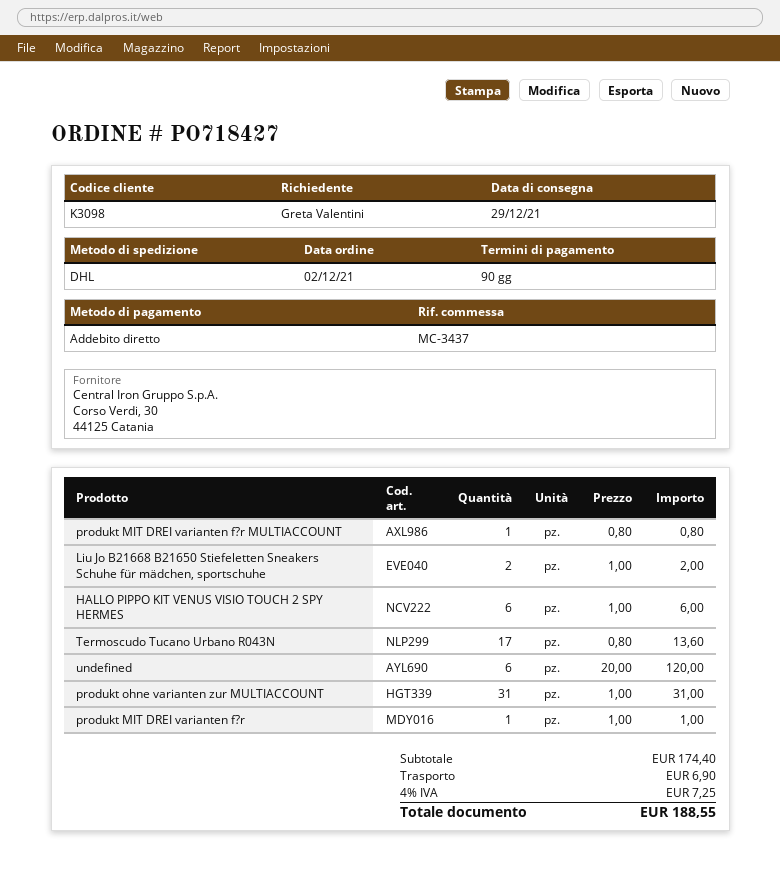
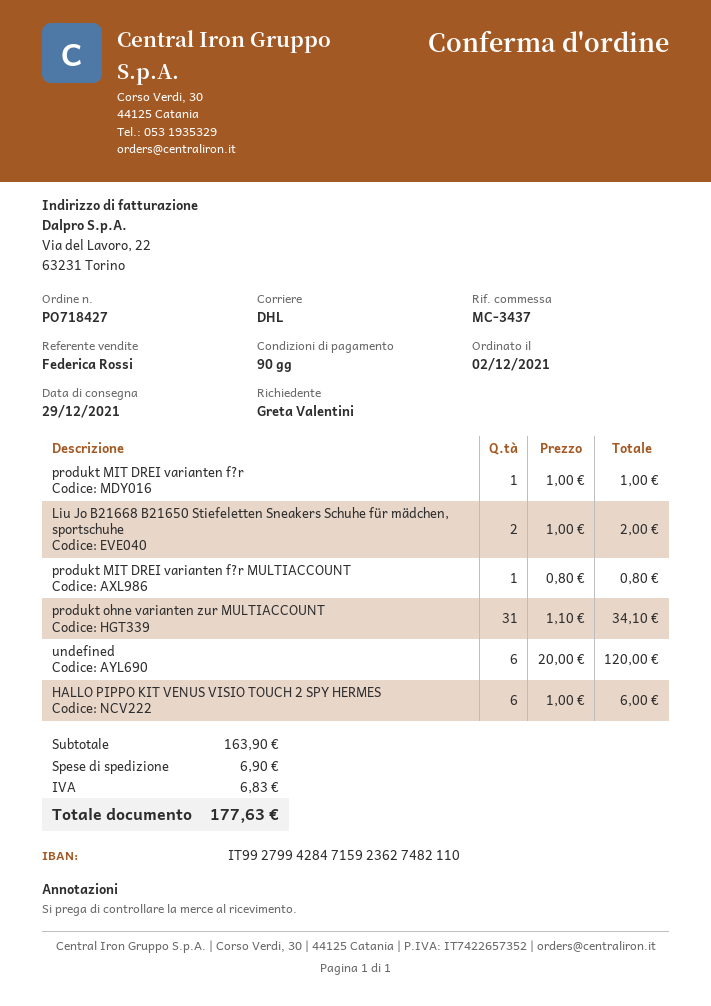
Termoscudo Tucano Urbano R043N: 17 x 0.80 = 13.60 -> none
produkt ohne varianten zur MULTIACCOUNT: 31 x 1.00 = 31.00 -> 31 x 1.10 = 34.10
subtotal: 174.40 -> 163.90
tax: 7.25 -> 6.83
total: 188.55 -> 177.63

